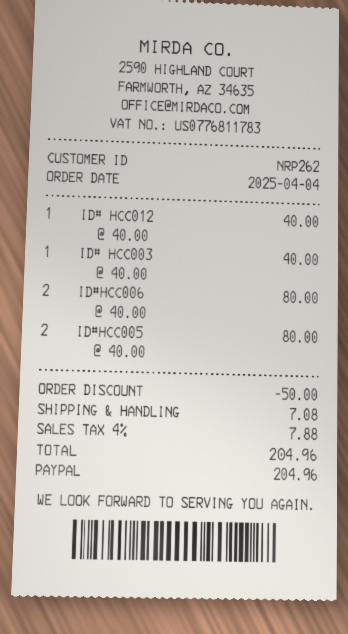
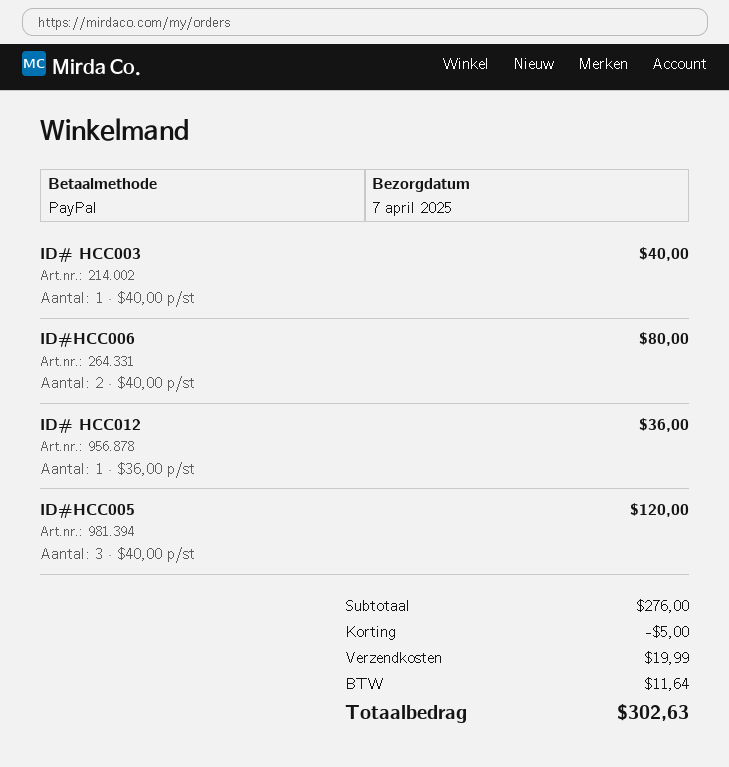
ID# HCC012: 1 x 40.00 = 40.00 -> 1 x 36.00 = 36.00
ID#HCC005: 2 x 40.00 = 80.00 -> 3 x 40.00 = 120.00
discount: 50.00 -> 5.00
shipping: 7.08 -> 19.99
tax: 7.88 -> 11.64
total: 204.96 -> 302.63

